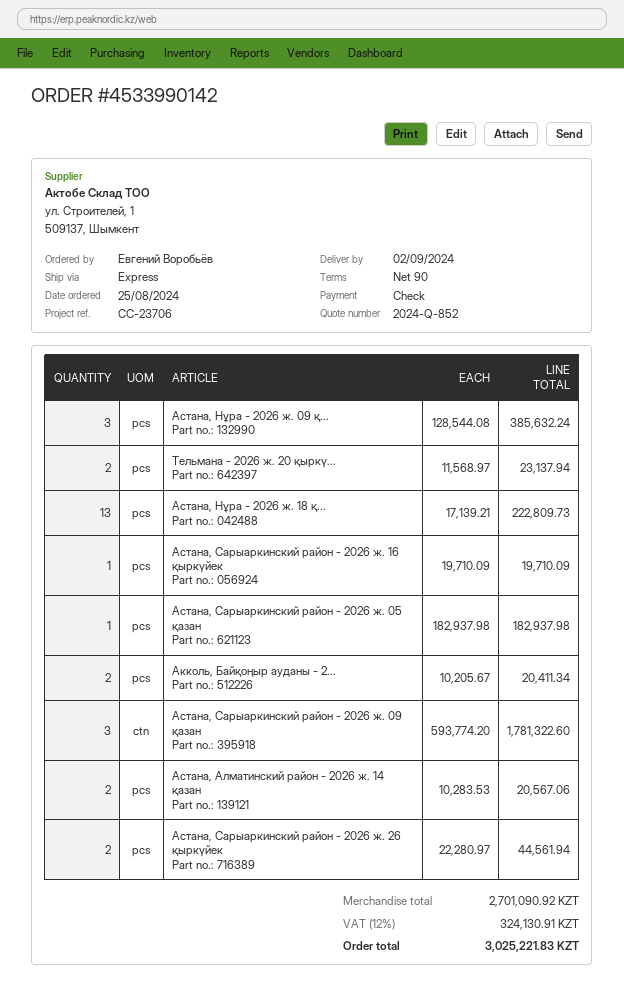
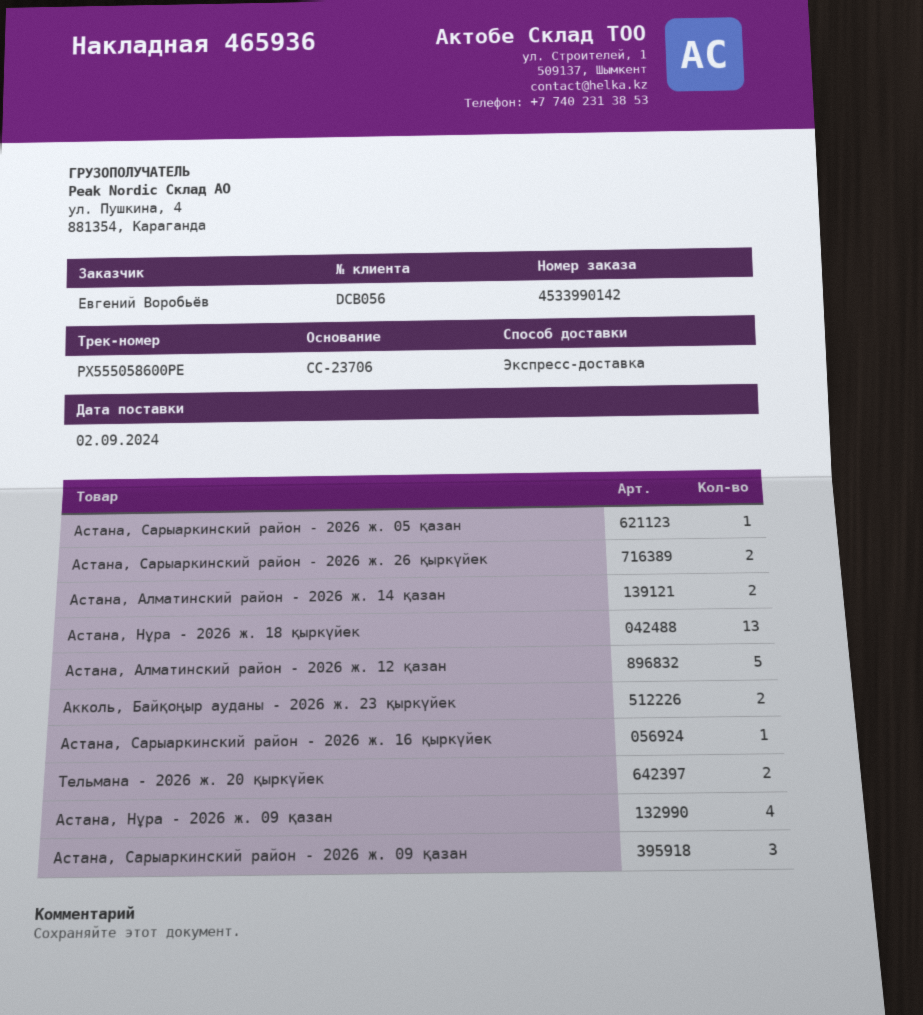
Астана, Нұра - 2026 ж. 09 қ...: 3 -> 4
Астана, Алматинский район - 2026 ж. 12 қазан: none -> 5

